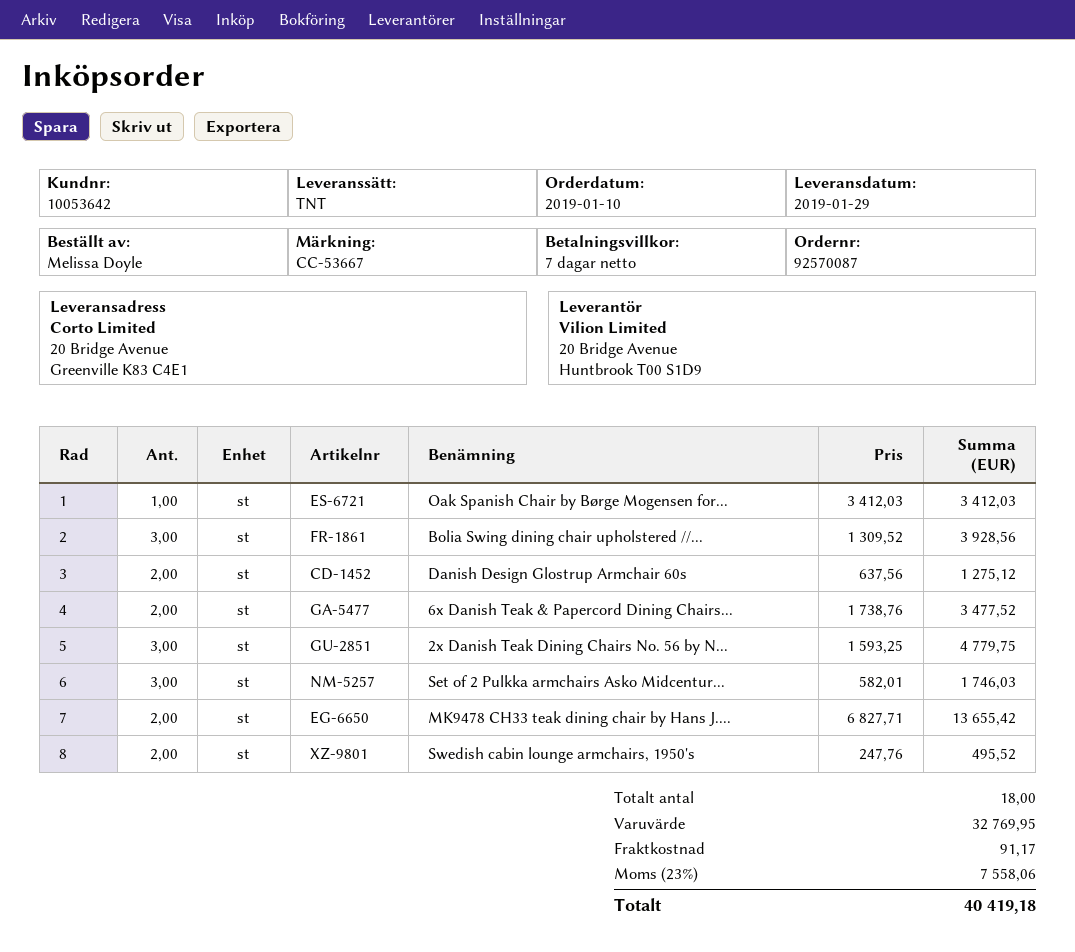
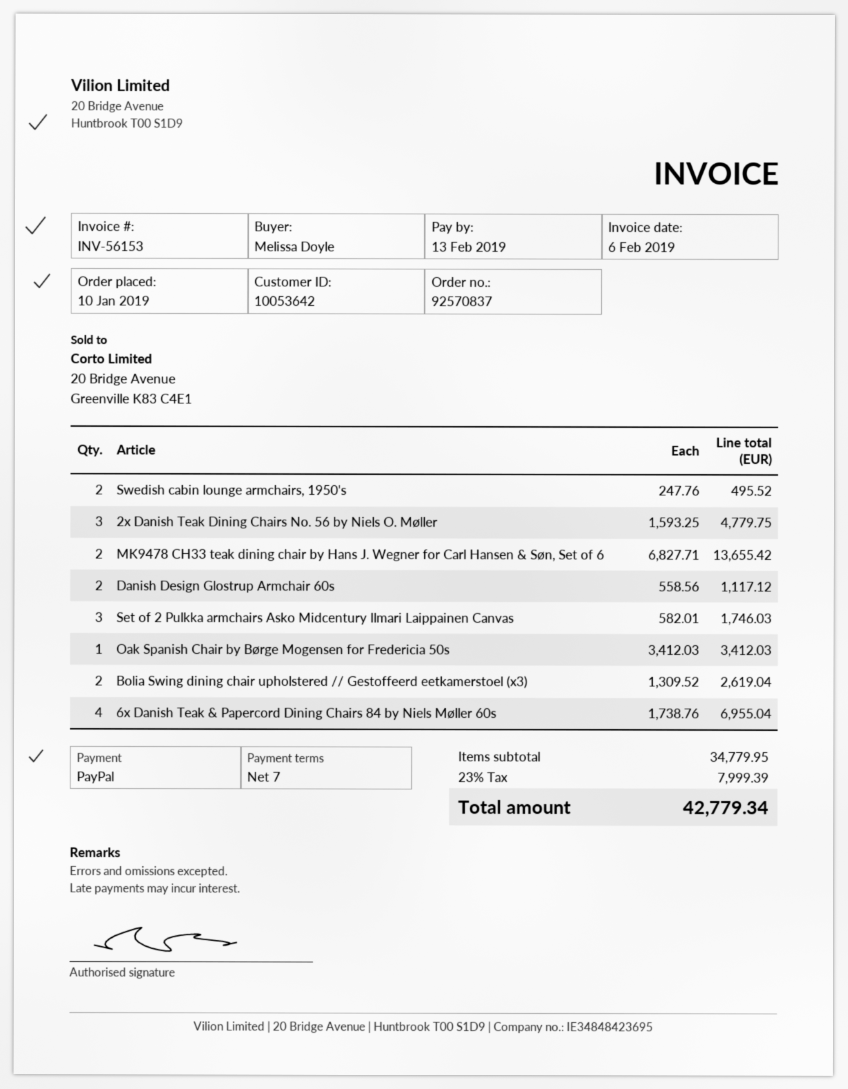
order number: 92570087 -> 92570837
Bolia Swing dining chair upholstered //...: 3 x 1309.52 = 3928.56 -> 2 x 1309.52 = 2619.04
Danish Design Glostrup Armchair 60s: 2 x 637.56 = 1275.12 -> 2 x 558.56 = 1117.12
6x Danish Teak & Papercord Dining Chairs...: 2 x 1738.76 = 3477.52 -> 4 x 1738.76 = 6955.04
subtotal: 32769.95 -> 34779.95
shipping: 91.17 -> none
tax: 23% = 7558.06 -> 23% = 7999.39
total: 40419.18 -> 42779.34

